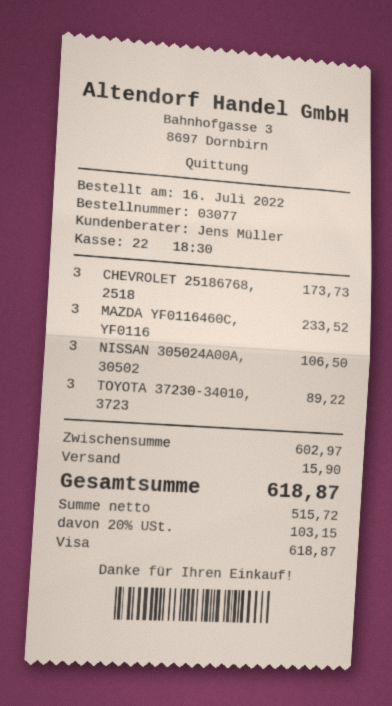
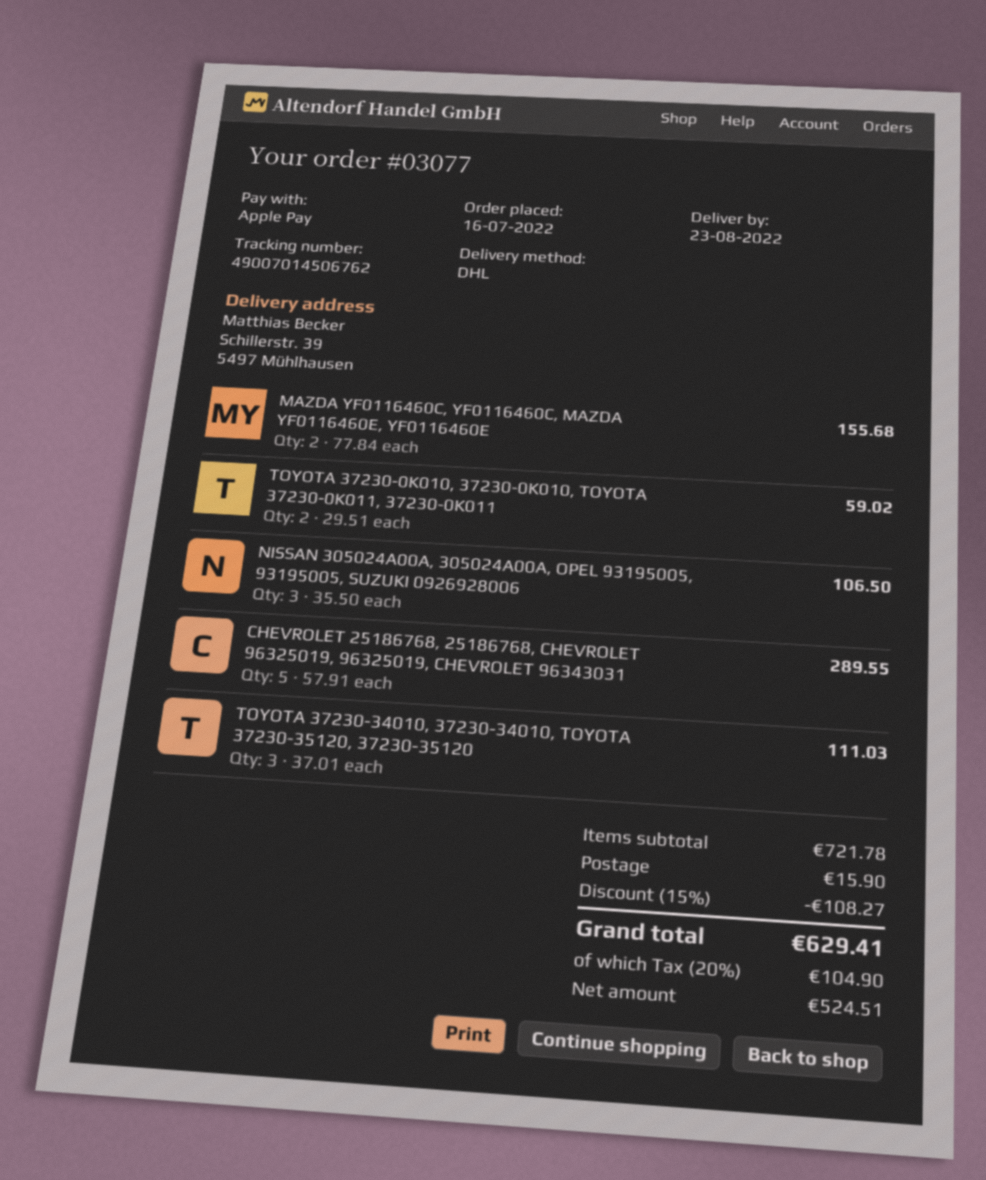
payment method: Visa -> Apple Pay
CHEVROLET 25186768, 2518: 3 for 173.73 -> 5 for 289.55
MAZDA YF0116460C, YF0116: 3 for 233.52 -> 2 for 155.68
TOYOTA 37230-34010, 3723: 3 for 89.22 -> 3 for 111.03
TOYOTA 37230-0K010, 37230-0K010, TOYOTA 37230-0K011, 37230-0K011: none -> 2 for 59.02
subtotal: 602.97 -> 721.78
discount: none -> 15% = 108.27
net: 515.72 -> 524.51
tax: 20% = 103.15 -> 20% = 104.90
total: 618.87 -> 629.41

